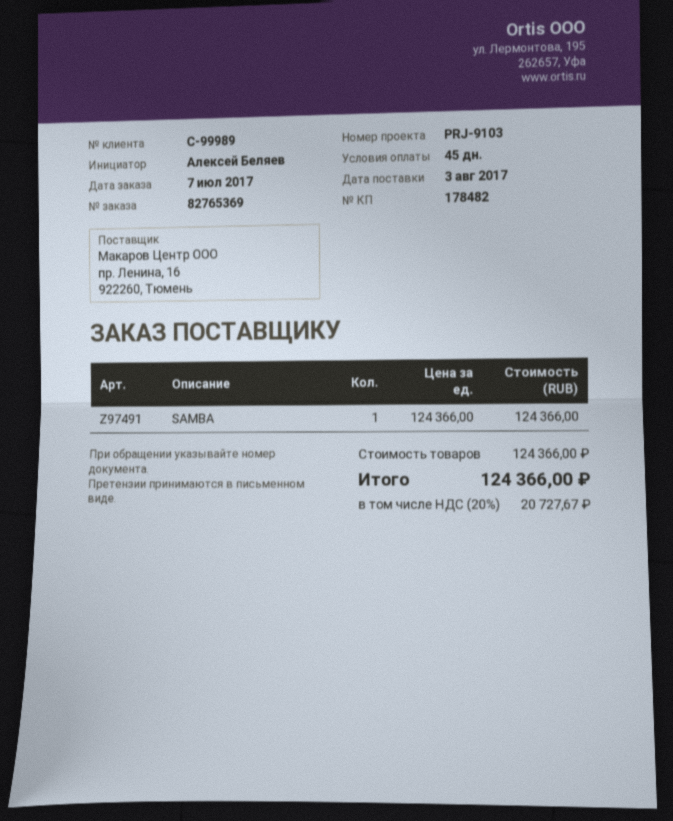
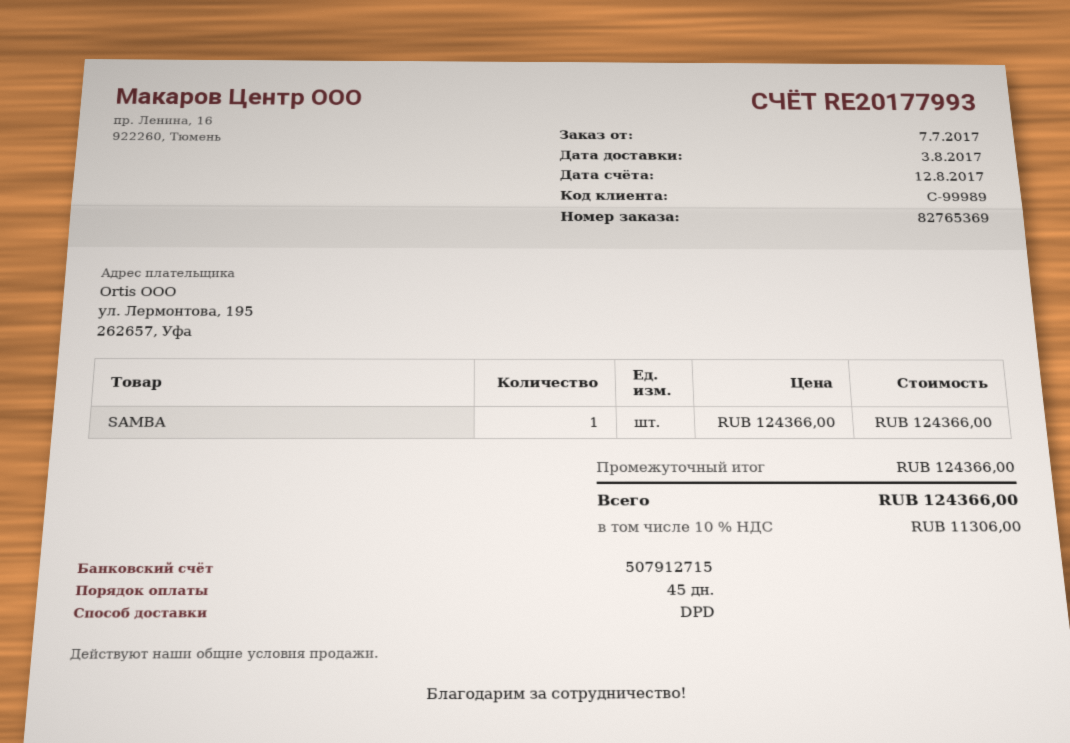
tax: 20% = 20727.67 -> 10% = 11306.00

